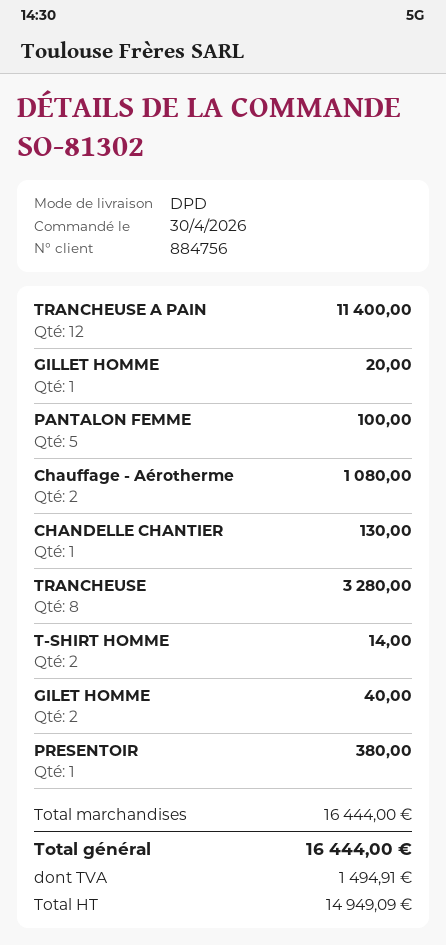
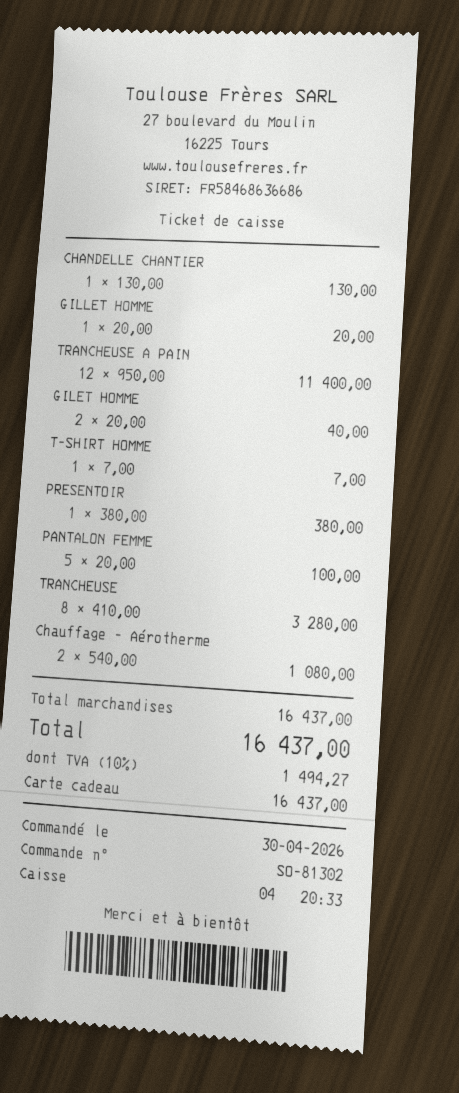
T-SHIRT HOMME: 2 for 14.00 -> 1 for 7.00
subtotal: 16444.00 -> 16437.00
tax: 1494.91 -> 1494.27
total: 16444.00 -> 16437.00

